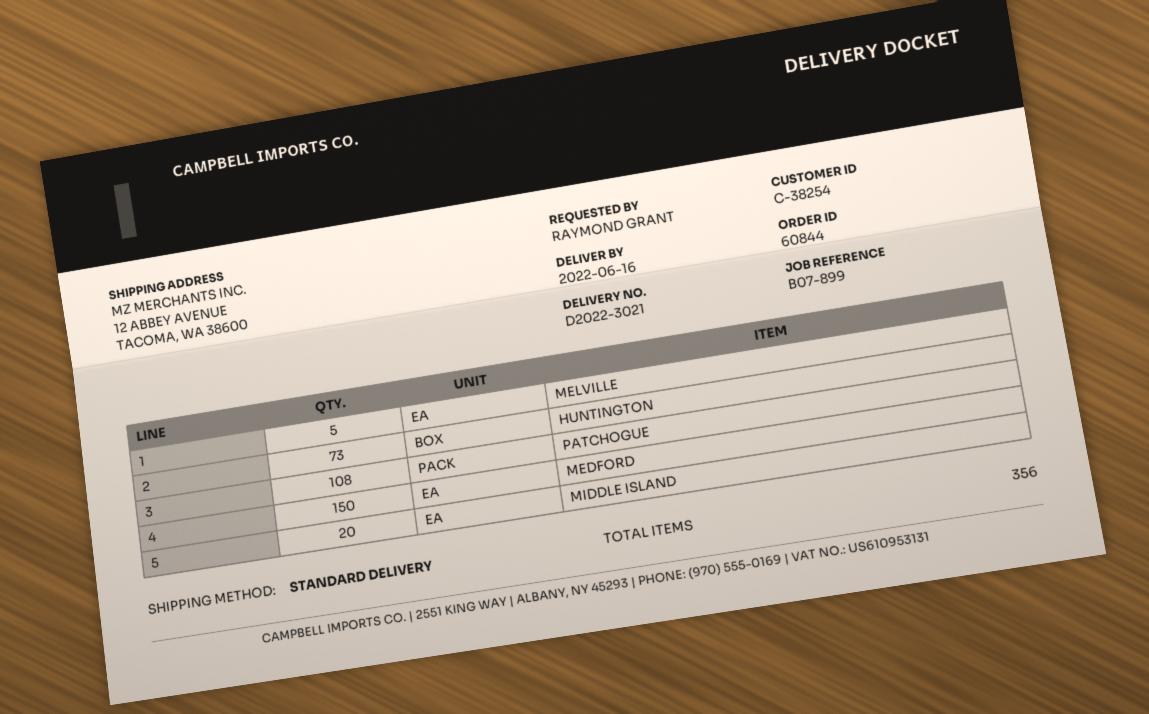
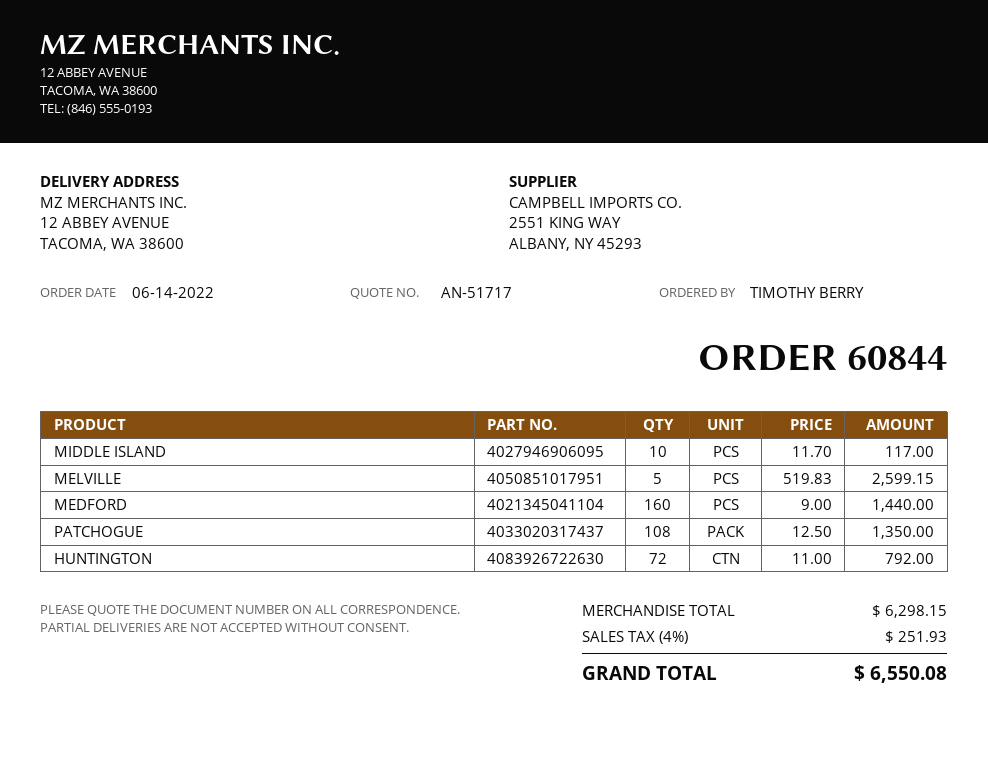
ordered by: RAYMOND GRANT -> TIMOTHY BERRY
HUNTINGTON: 73 -> 72
MEDFORD: 150 -> 160
MIDDLE ISLAND: 20 -> 10

